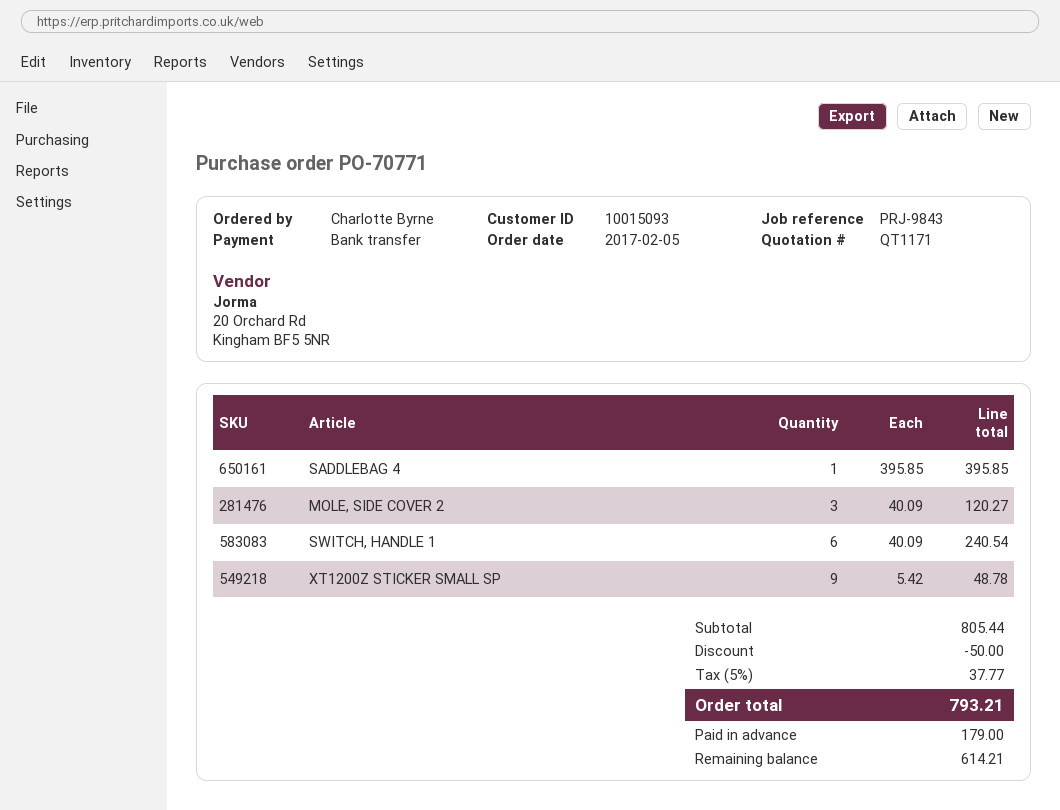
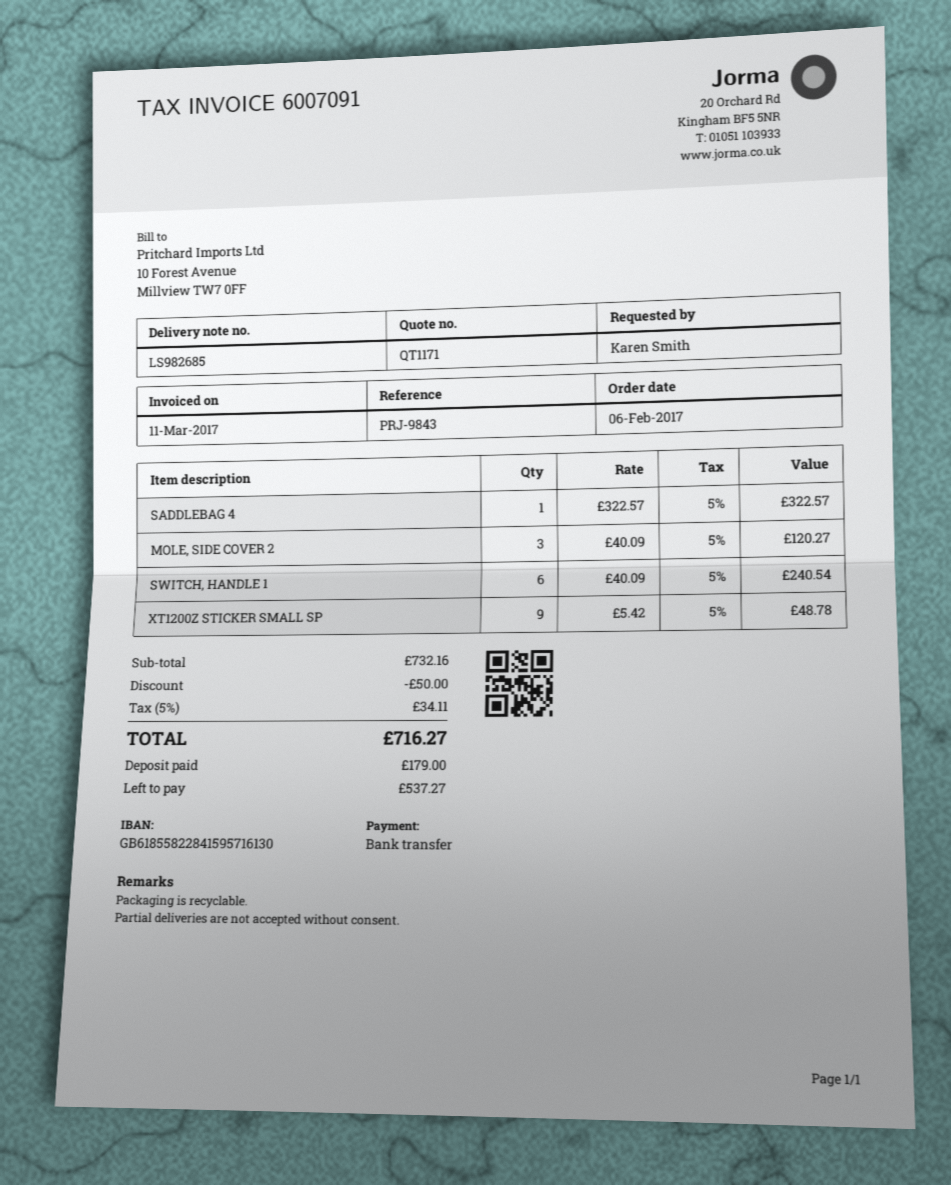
order date: 2017-02-05 -> 2017-02-06
ordered by: Charlotte Byrne -> Karen Smith
SADDLEBAG 4: 1 x 395.85 = 395.85 -> 1 x 322.57 = 322.57
subtotal: 805.44 -> 732.16
tax: 5% = 37.77 -> 5% = 34.11
total: 793.21 -> 716.27
balance: 614.21 -> 537.27

